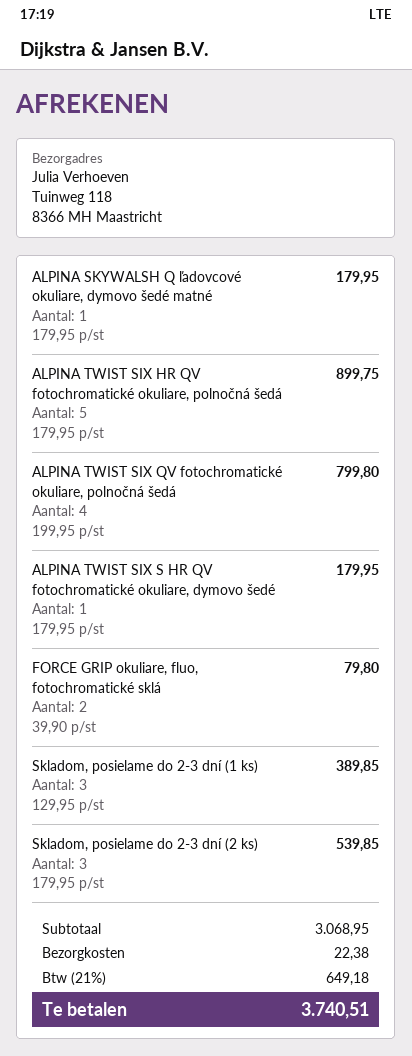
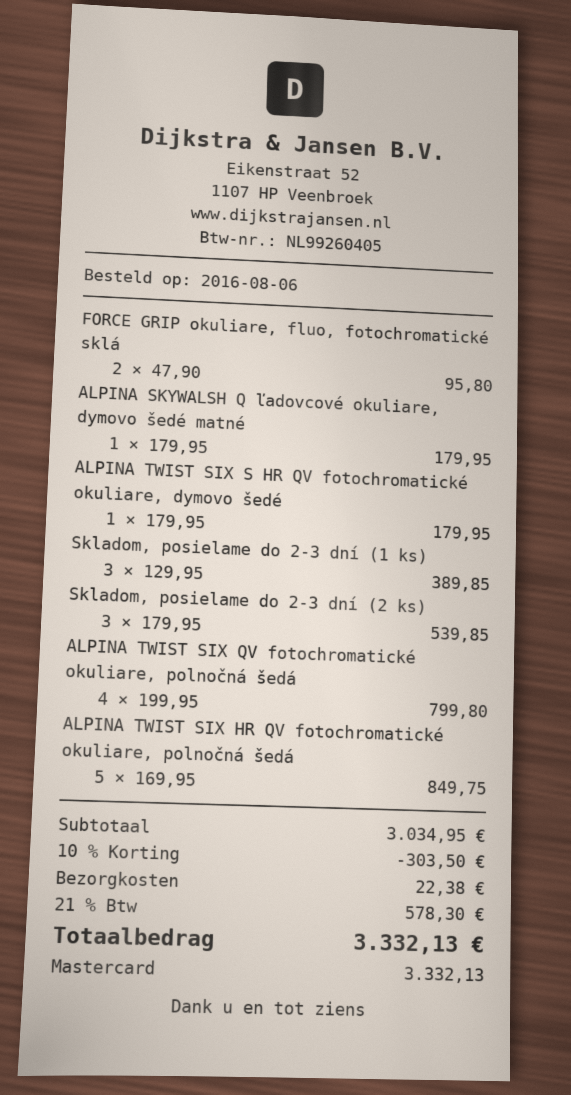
ALPINA TWIST SIX HR QV fotochromatické okuliare, polnočná šedá: 5 x 179.95 = 899.75 -> 5 x 169.95 = 849.75
FORCE GRIP okuliare, fluo, fotochromatické sklá: 2 x 39.90 = 79.80 -> 2 x 47.90 = 95.80
subtotal: 3068.95 -> 3034.95
discount: none -> 10% = 303.50
tax: 21% = 649.18 -> 21% = 578.30
total: 3740.51 -> 3332.13

